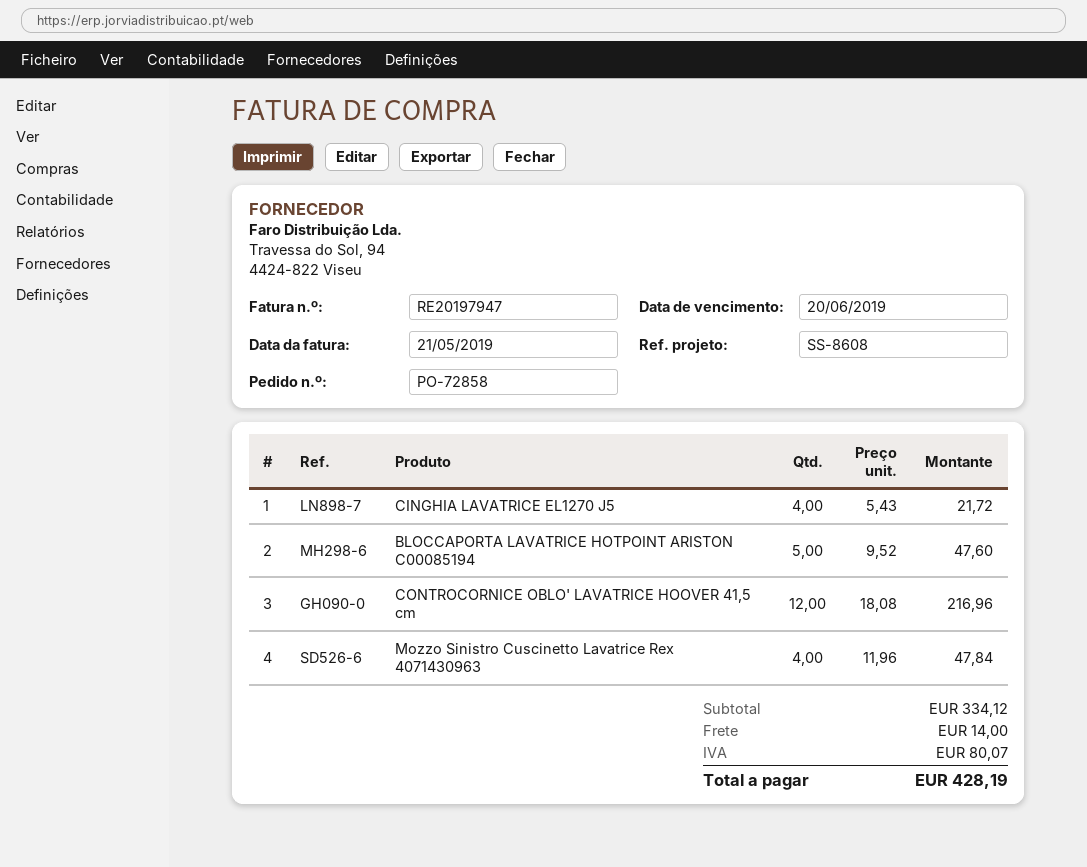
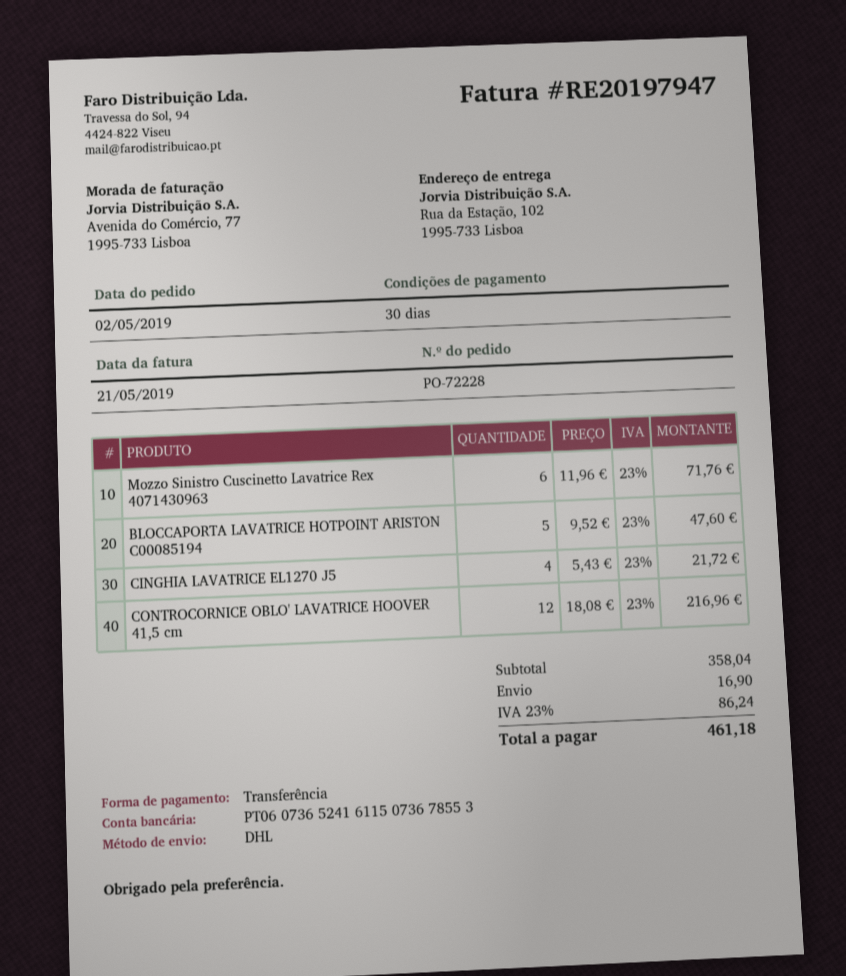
order number: PO-72858 -> PO-72228
Mozzo Sinistro Cuscinetto Lavatrice Rex 4071430963: 4 x 11.96 = 47.84 -> 6 x 11.96 = 71.76
subtotal: 334.12 -> 358.04
shipping: 14.00 -> 16.90
tax: 80.07 -> 86.24
total: 428.19 -> 461.18

